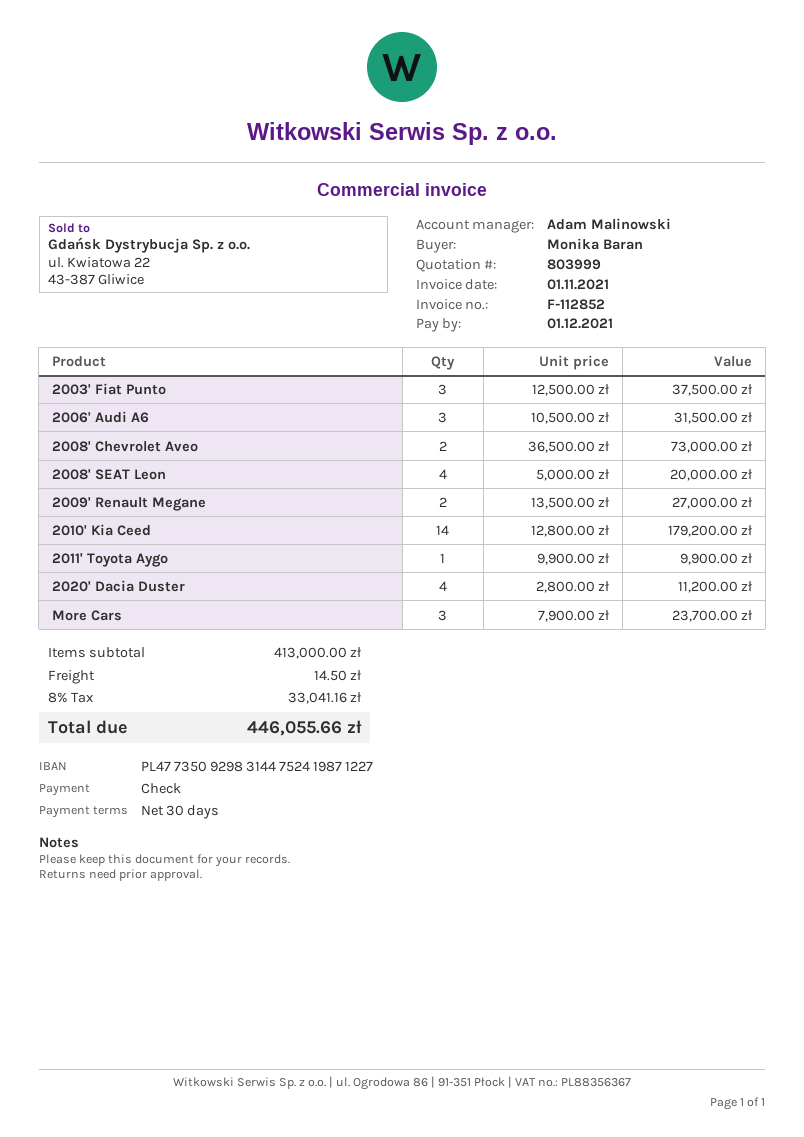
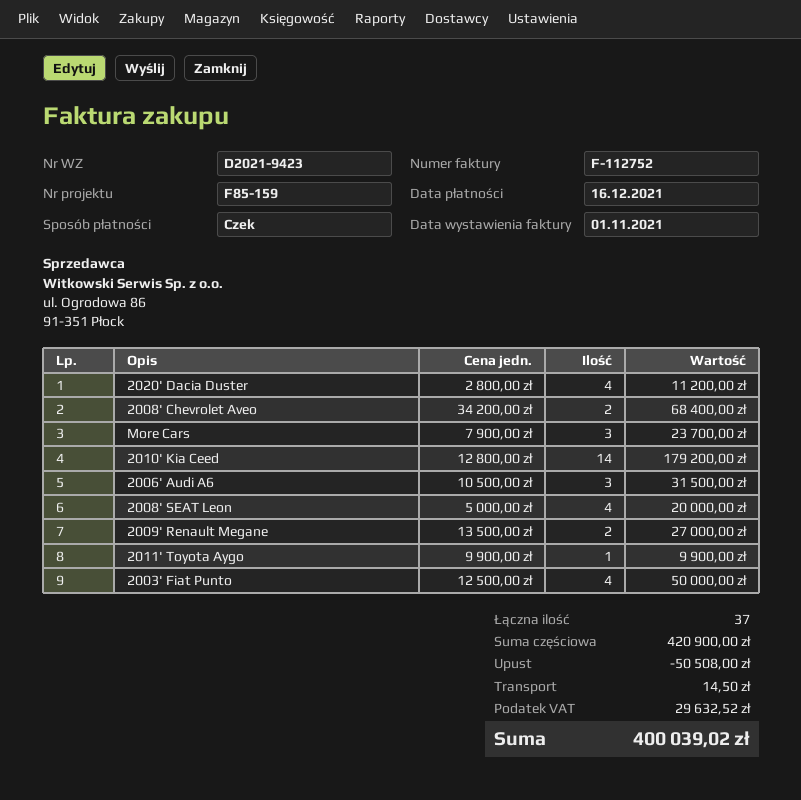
invoice number: F-112852 -> F-112752
due date: 2021-12-01 -> 2021-12-16
2003' Fiat Punto: 3 x 12500.00 = 37500.00 -> 4 x 12500.00 = 50000.00
2008' Chevrolet Aveo: 2 x 36500.00 = 73000.00 -> 2 x 34200.00 = 68400.00
subtotal: 413000.00 -> 420900.00
discount: none -> 50508.00
tax: 33041.16 -> 29632.52
total: 446055.66 -> 400039.02

